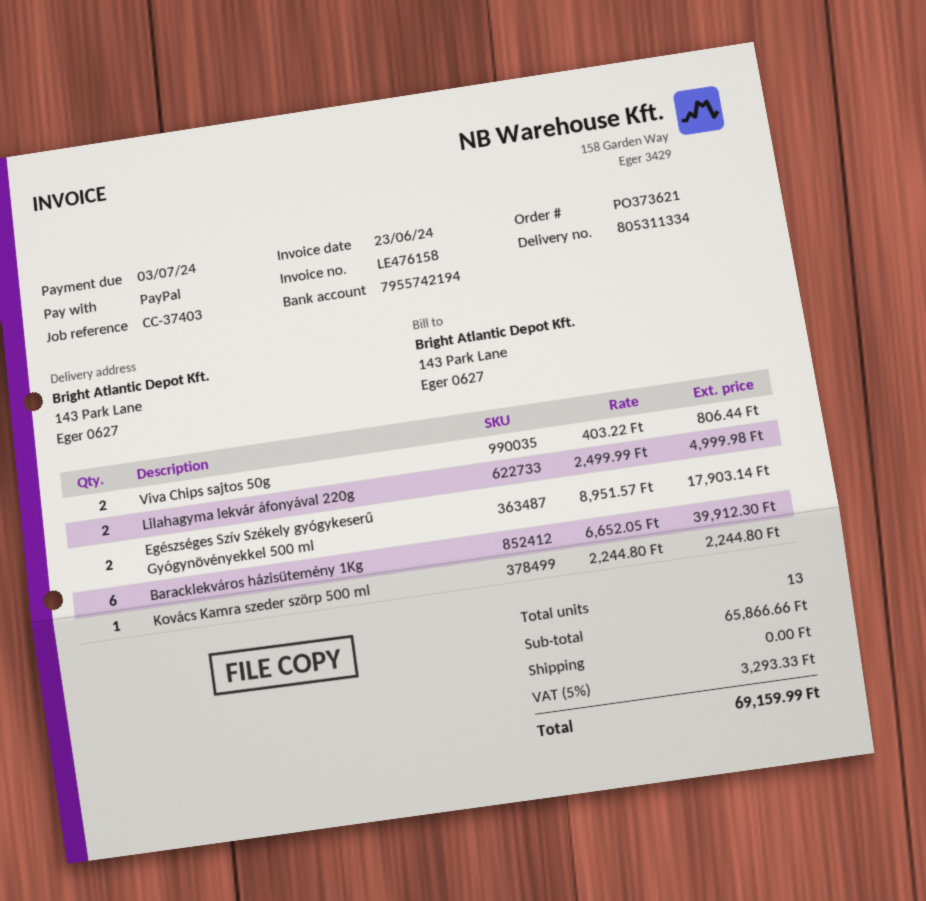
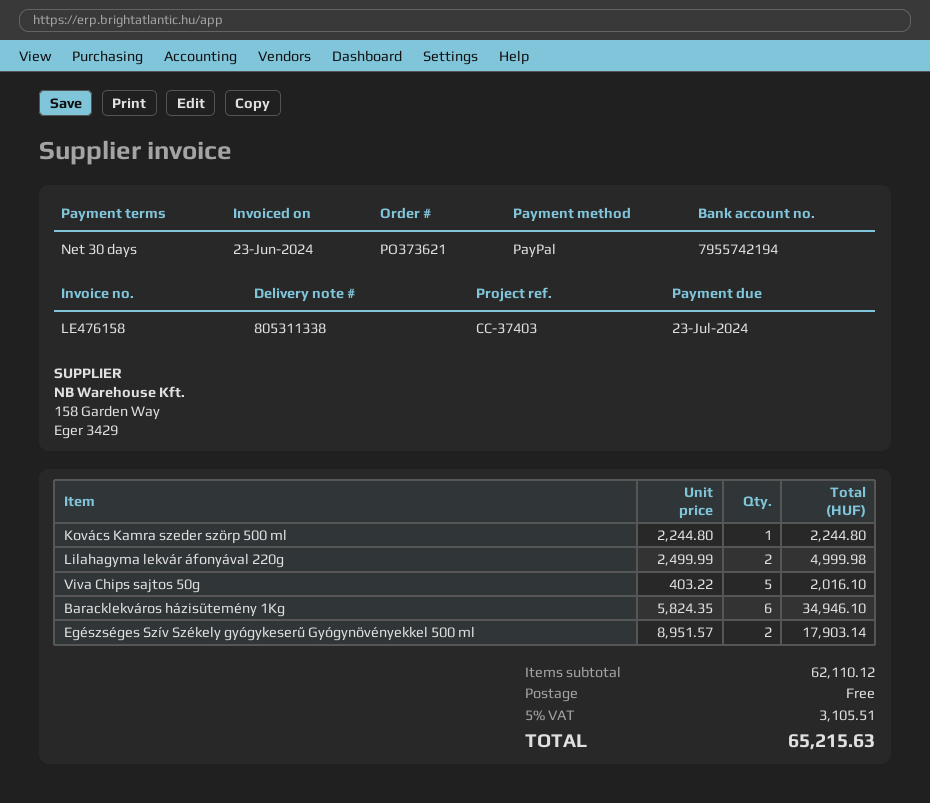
delivery note number: 805311334 -> 805311338
due date: 2024-07-03 -> 2024-07-23
Viva Chips sajtos 50g: 2 x 403.22 = 806.44 -> 5 x 403.22 = 2016.10
Baracklekváros házisütemény 1Kg: 6 x 6652.05 = 39912.30 -> 6 x 5824.35 = 34946.10
subtotal: 65866.66 -> 62110.12
tax: 5% = 3293.33 -> 5% = 3105.51
total: 69159.99 -> 65215.63

